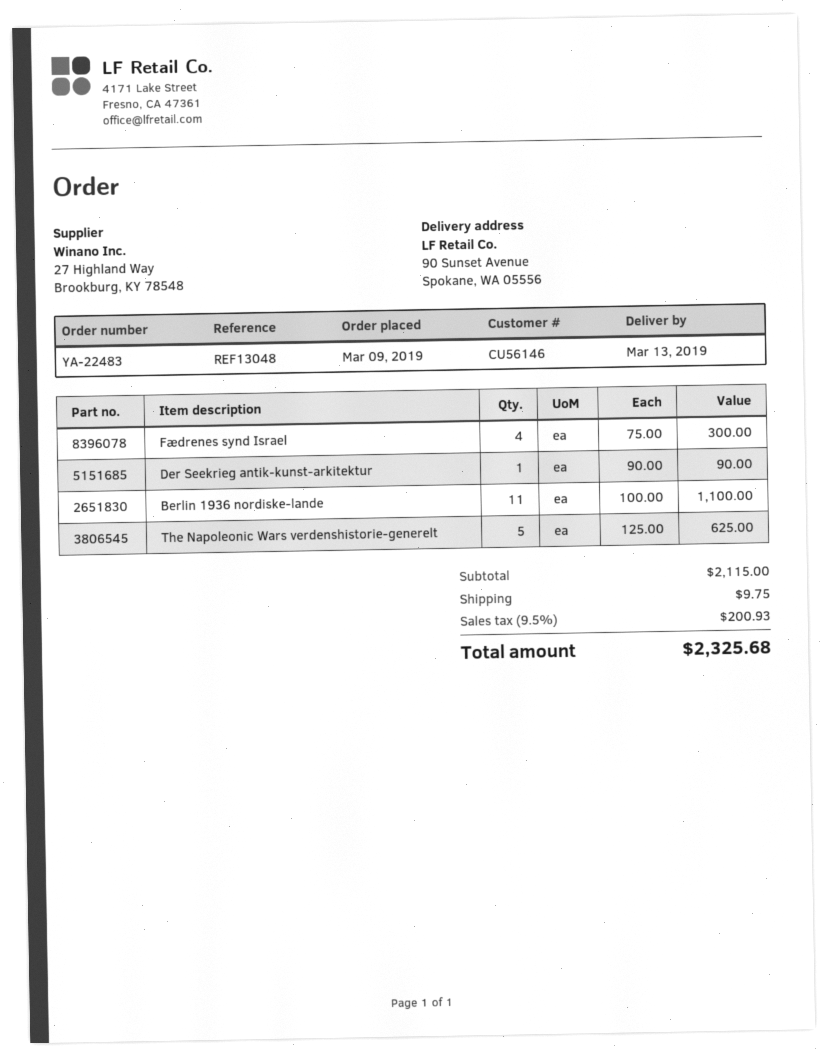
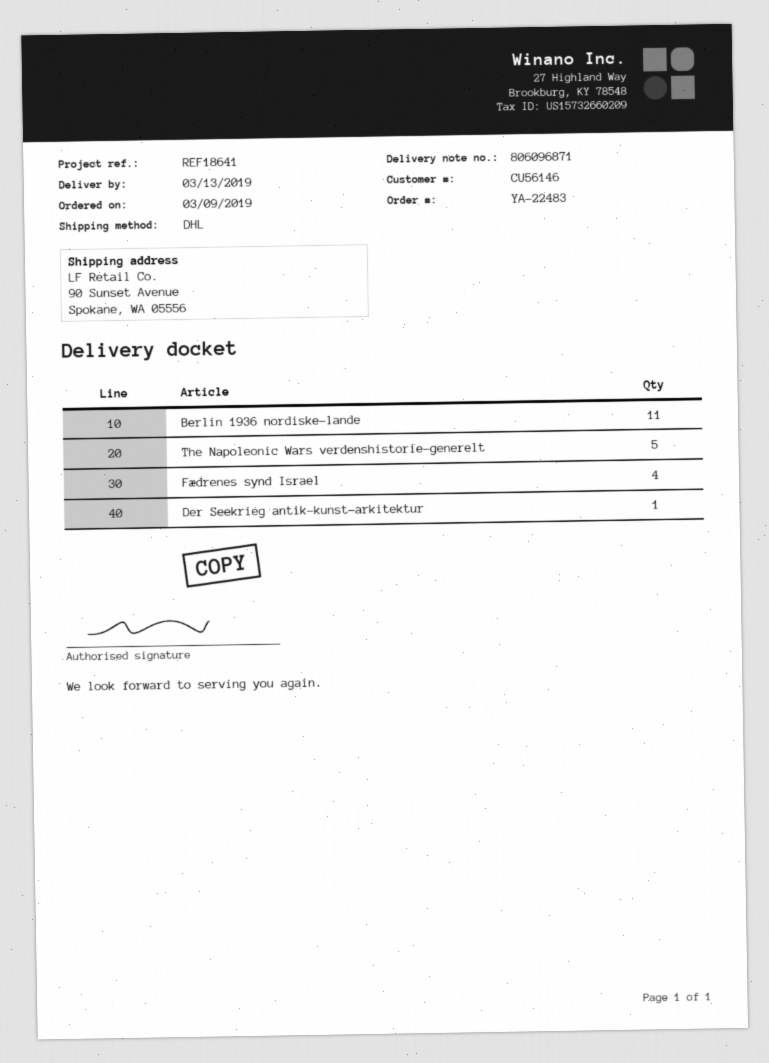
reference: REF13048 -> REF18641

